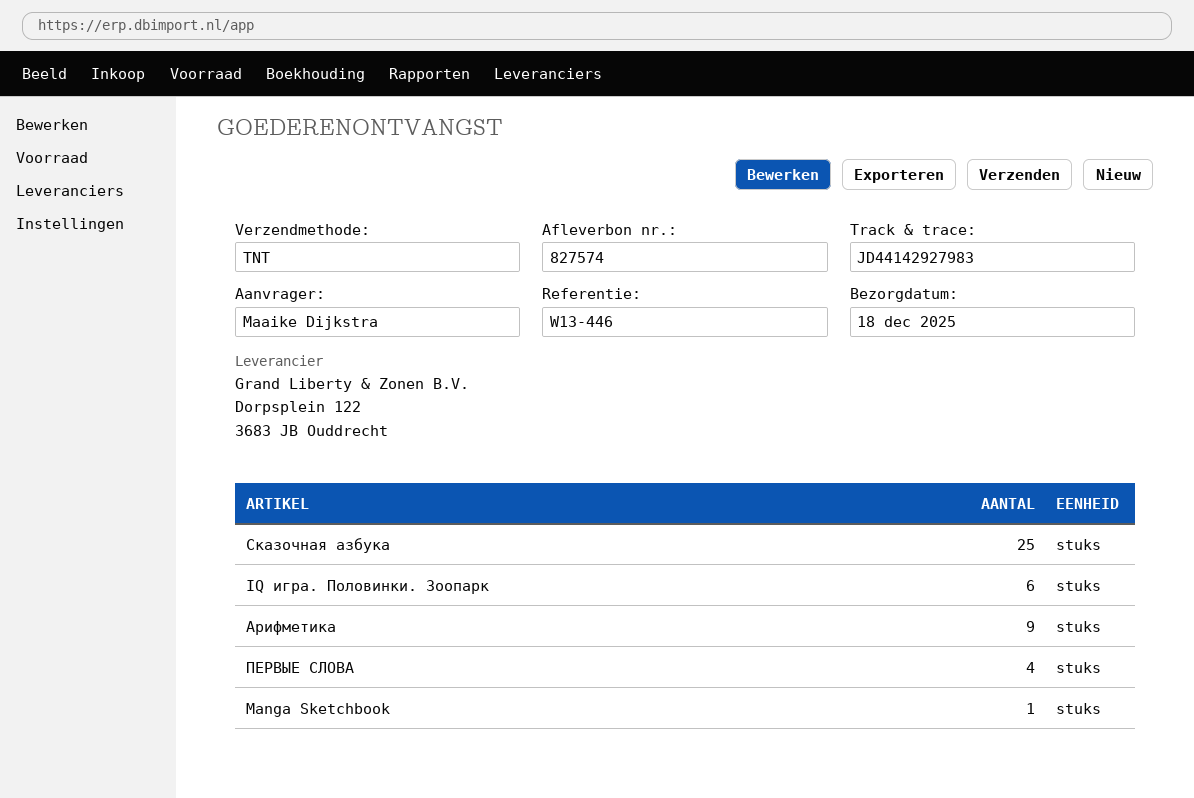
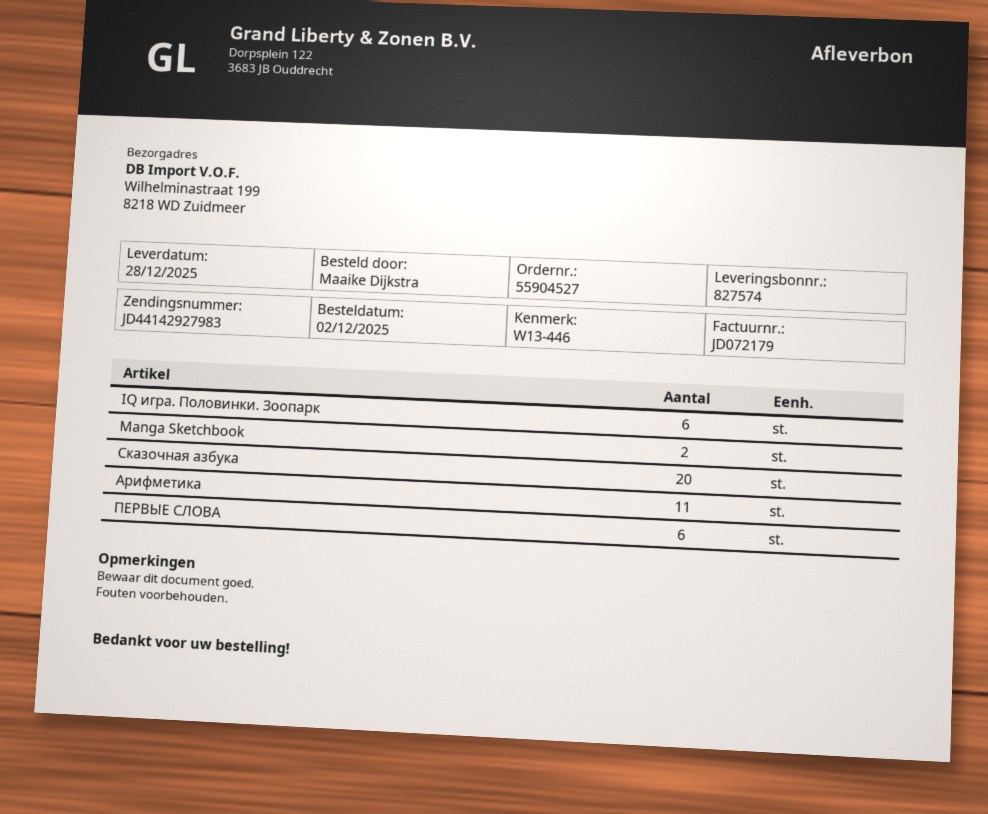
delivery date: 2025-12-18 -> 2025-12-28
Сказочная азбука: 25 -> 20
Арифметика: 9 -> 11
ПЕРВЫЕ СЛОВА: 4 -> 6
Manga Sketchbook: 1 -> 2

